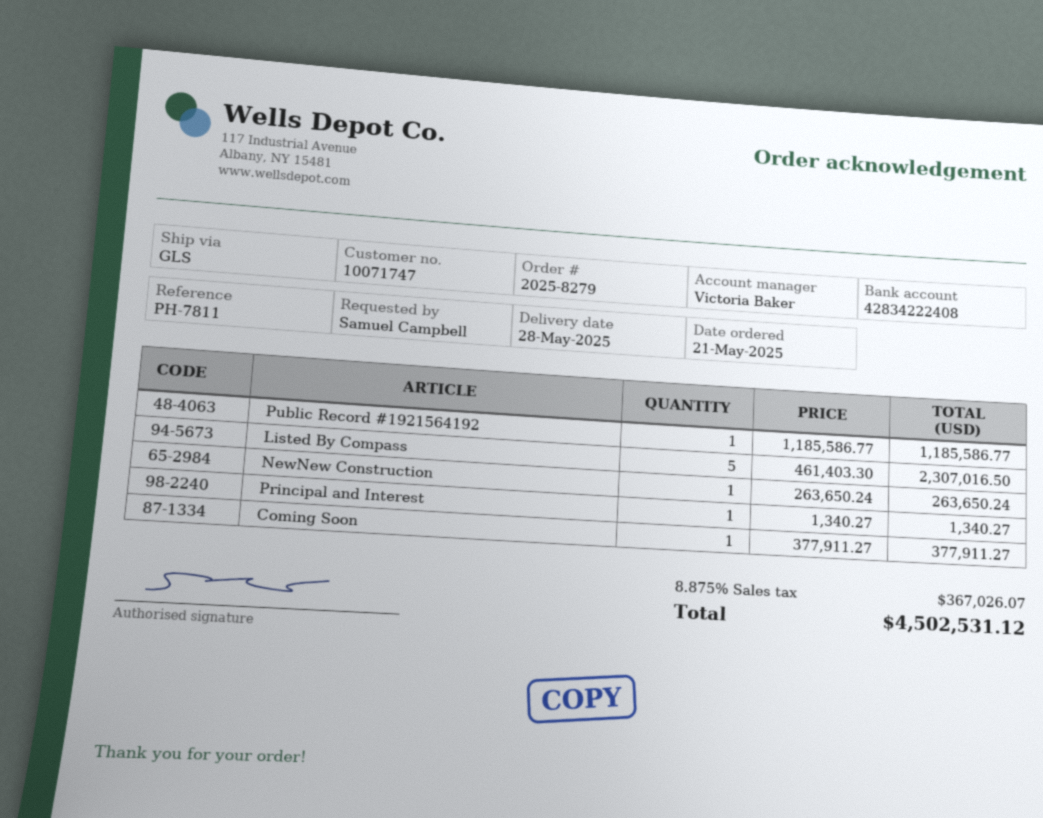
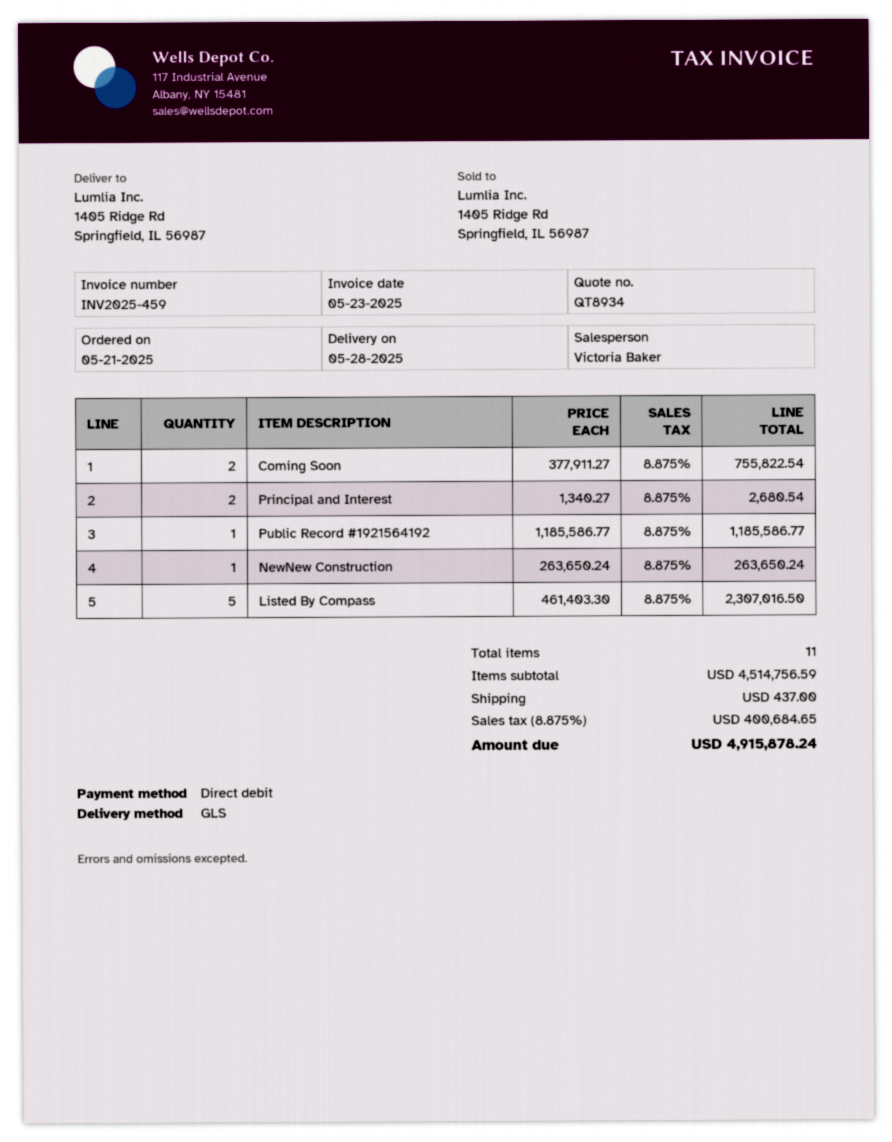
Principal and Interest: 1 x 1340.27 = 1340.27 -> 2 x 1340.27 = 2680.54
Coming Soon: 1 x 377911.27 = 377911.27 -> 2 x 377911.27 = 755822.54
shipping: none -> 437.00
tax: 8.875% = 367026.07 -> 8.875% = 400684.65
total: 4502531.12 -> 4915878.24

